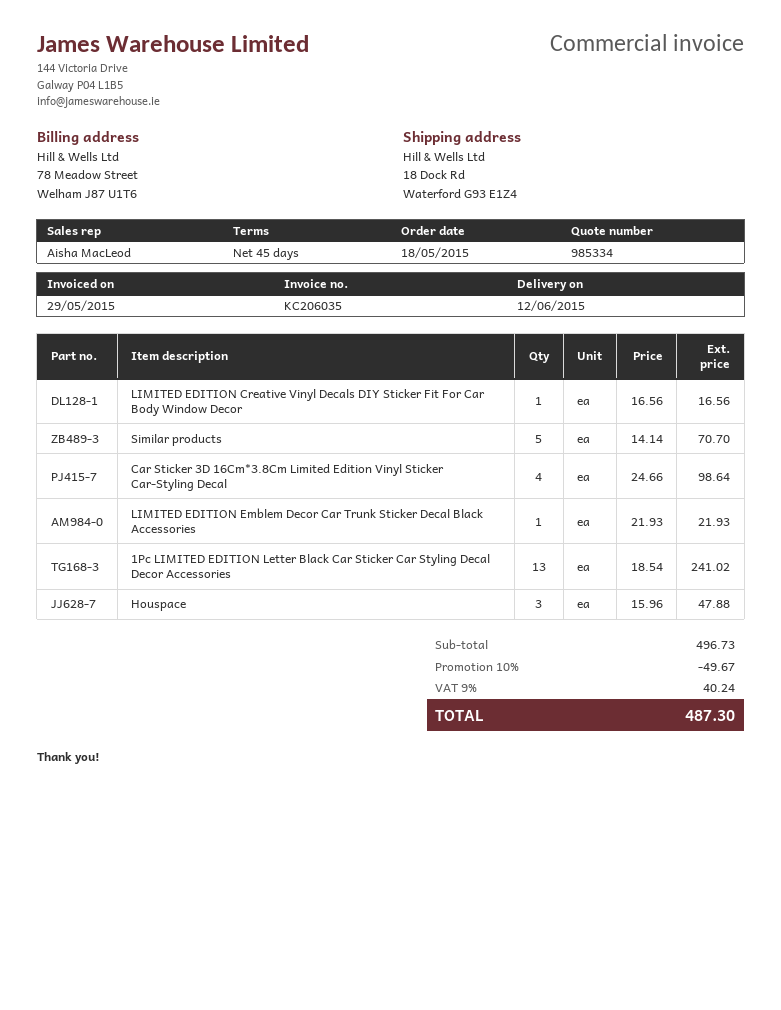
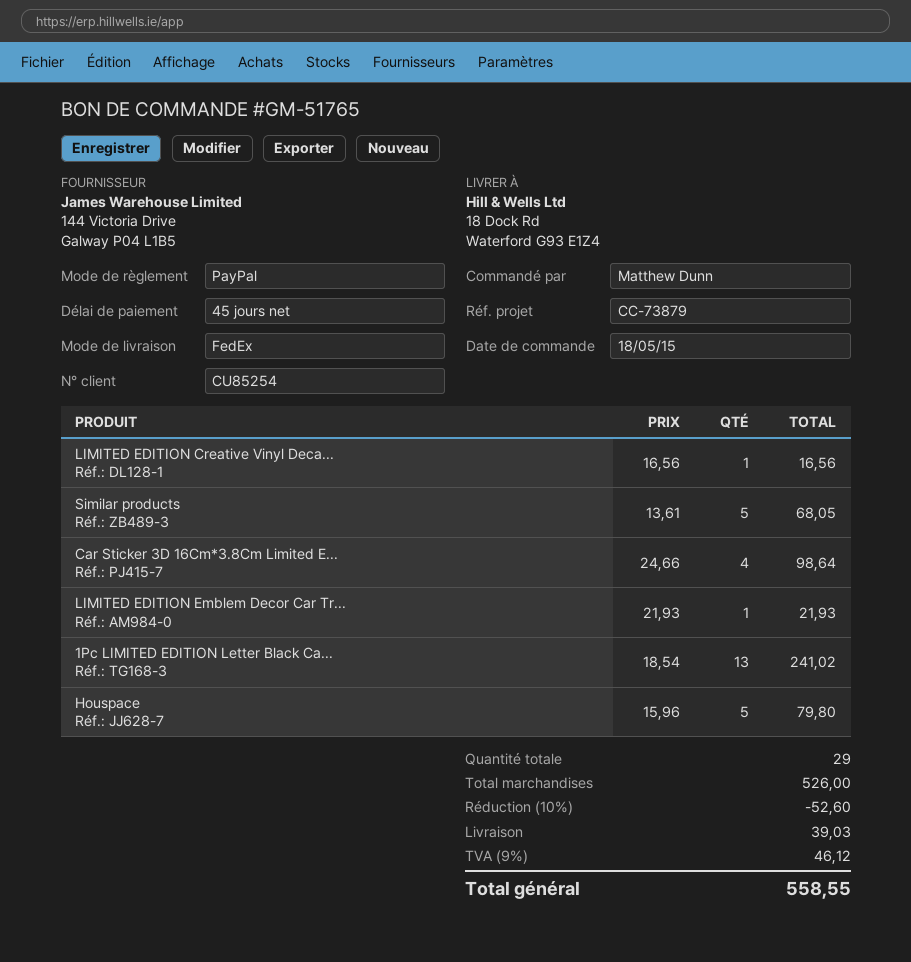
Similar products: 5 x 14.14 = 70.70 -> 5 x 13.61 = 68.05
Houspace: 3 x 15.96 = 47.88 -> 5 x 15.96 = 79.80
subtotal: 496.73 -> 526.00
discount: 10% = 49.67 -> 10% = 52.60
shipping: none -> 39.03
tax: 9% = 40.24 -> 9% = 46.12
total: 487.30 -> 558.55

